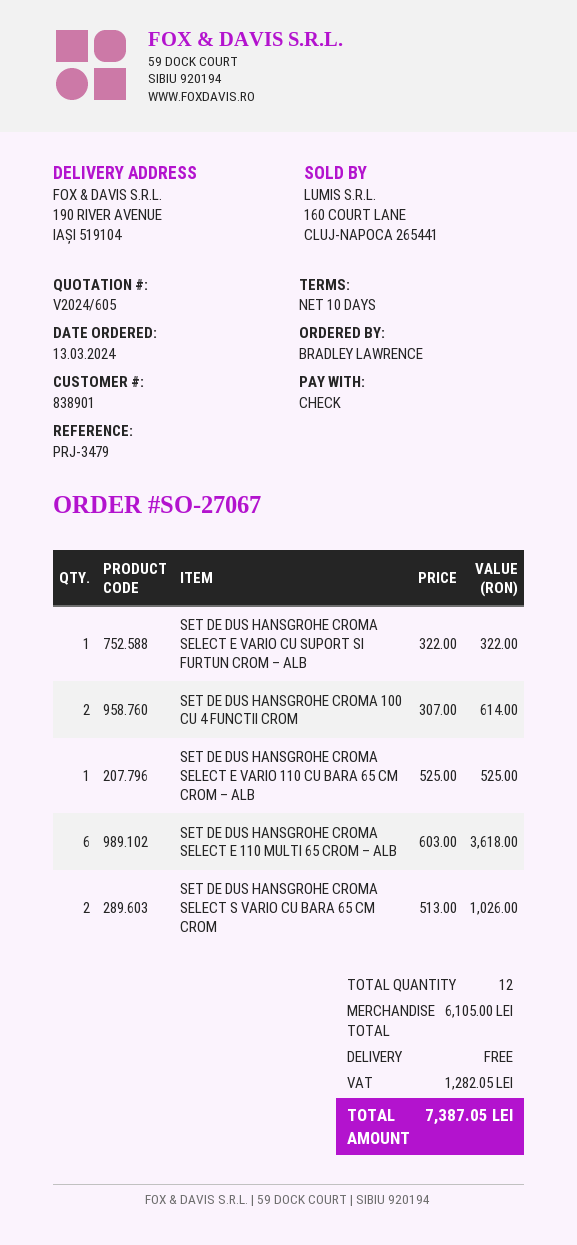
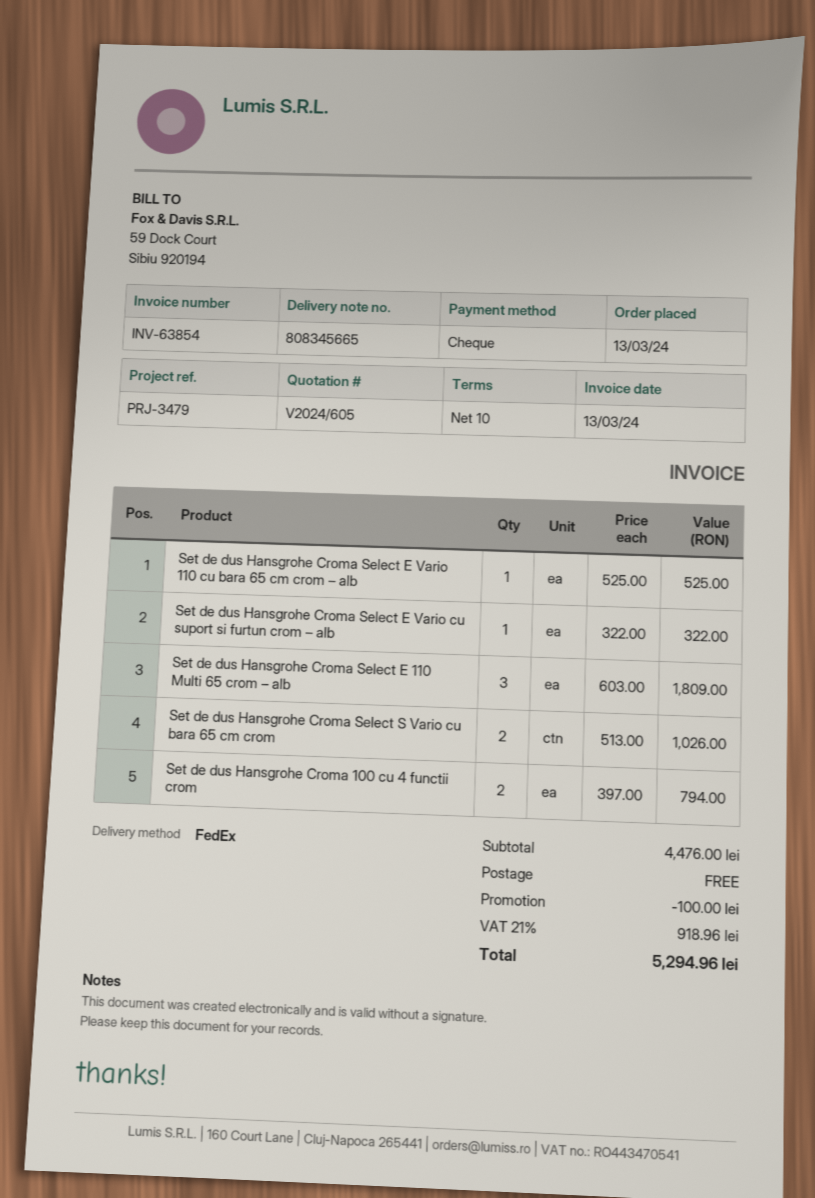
SET DE DUS HANSGROHE CROMA 100 CU 4 FUNCTII CROM: 2 x 307.00 = 614.00 -> 2 x 397.00 = 794.00
SET DE DUS HANSGROHE CROMA SELECT E 110 MULTI 65 CROM – ALB: 6 x 603.00 = 3618.00 -> 3 x 603.00 = 1809.00
subtotal: 6105.00 -> 4476.00
discount: none -> 100.00
tax: 1282.05 -> 918.96
total: 7387.05 -> 5294.96

